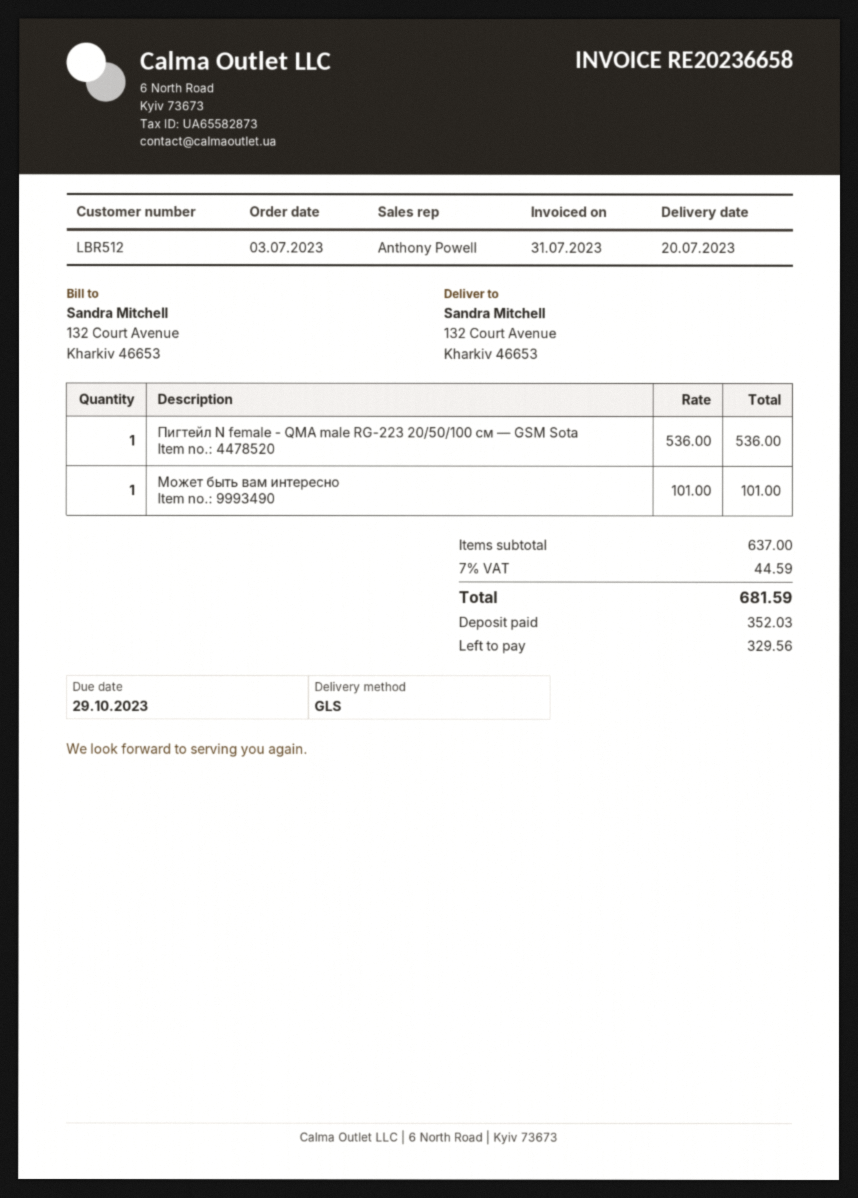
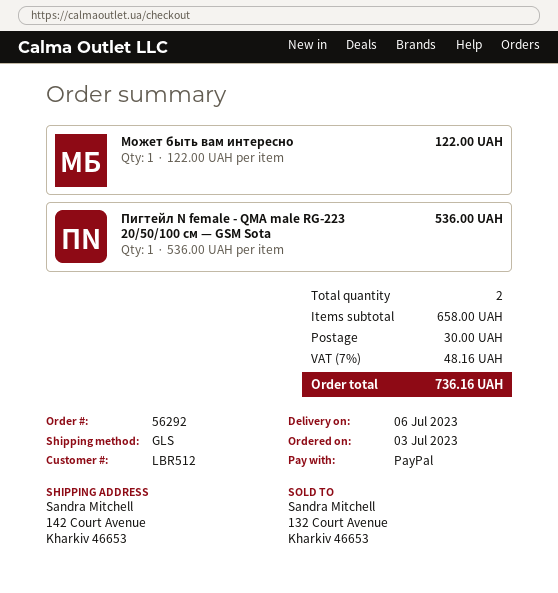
delivery date: 2023-07-20 -> 2023-07-06
ship to: 132 Court Avenue, Kharkiv 46653 -> 142 Court Avenue, Kharkiv 46653
Может быть вам интересно: 1 x 101.00 = 101.00 -> 1 x 122.00 = 122.00
subtotal: 637.00 -> 658.00
shipping: none -> 30.00
tax: 7% = 44.59 -> 7% = 48.16
total: 681.59 -> 736.16

